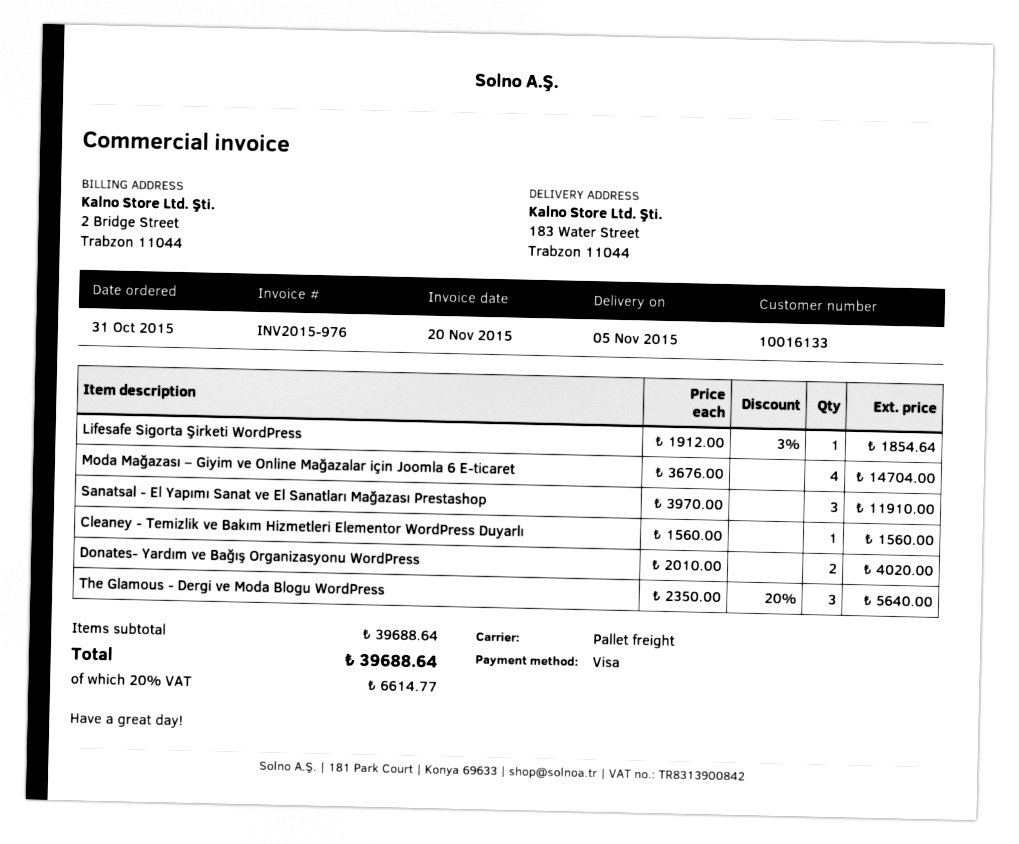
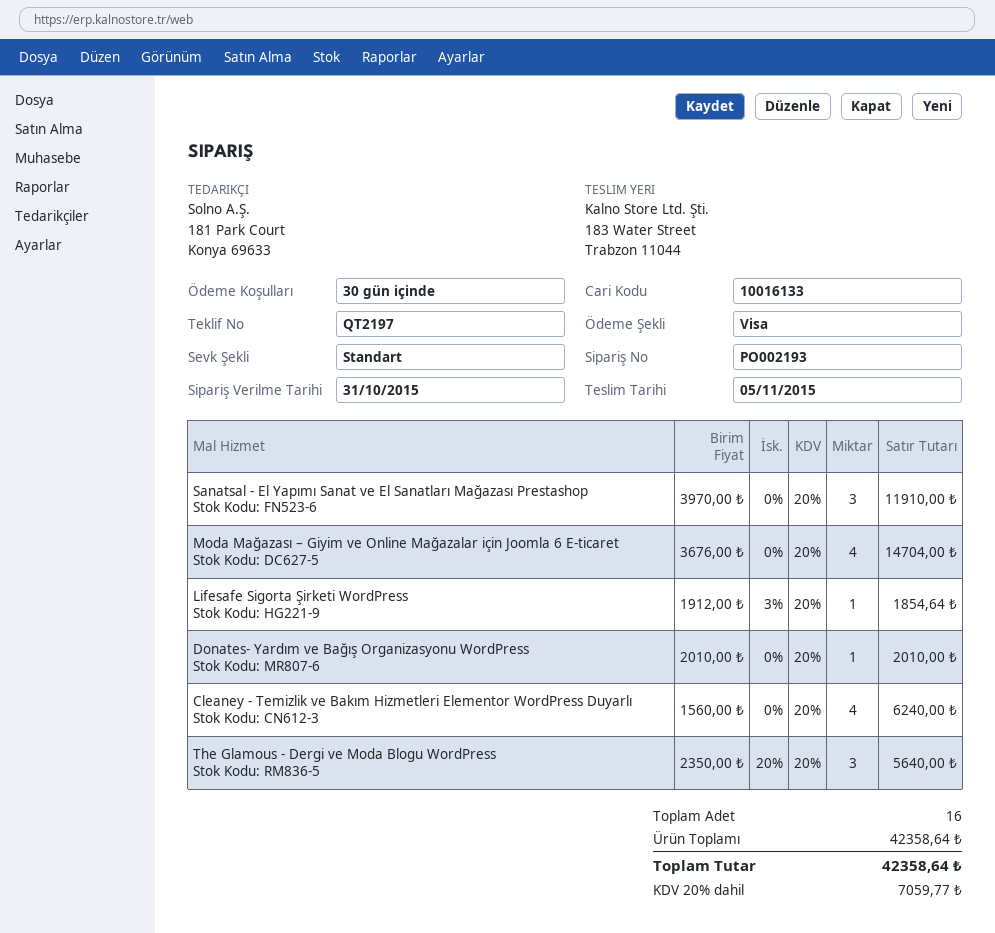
shipping method: pallet freight -> standard
Cleaney - Temizlik ve Bakım Hizmetleri Elementor WordPress Duyarlı: 1 x 1560.00 = 1560.00 -> 4 x 1560.00 = 6240.00
Donates- Yardım ve Bağış Organizasyonu WordPress: 2 x 2010.00 = 4020.00 -> 1 x 2010.00 = 2010.00
subtotal: 39688.64 -> 42358.64
tax: 20% = 6614.77 -> 20% = 7059.77
total: 39688.64 -> 42358.64

